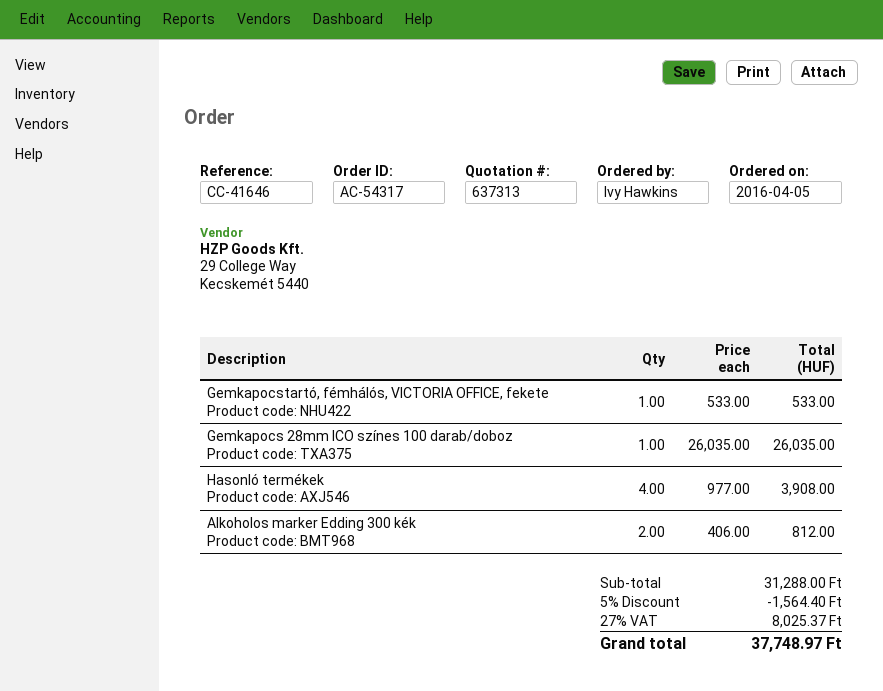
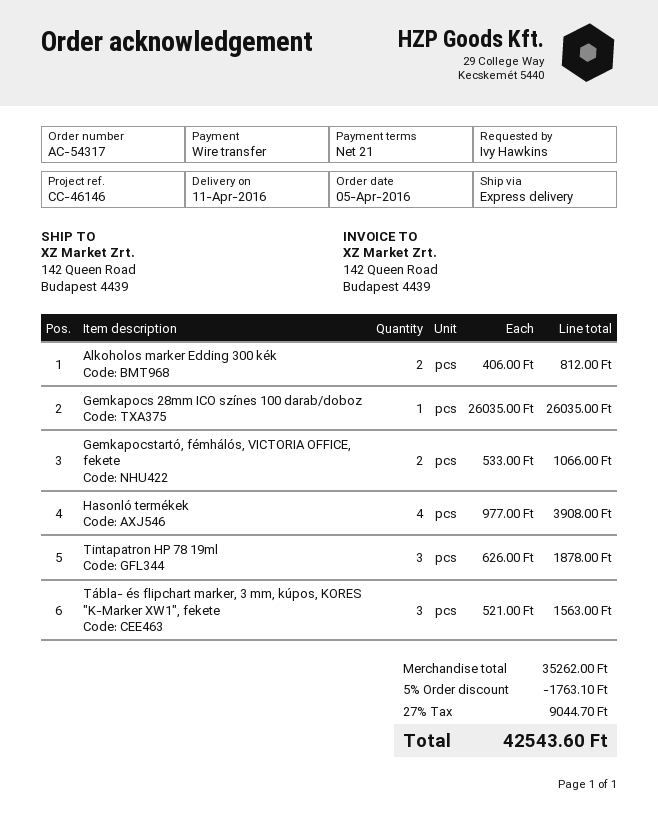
reference: CC-41646 -> CC-46146
Gemkapocstartó, fémhálós, VICTORIA OFFICE, fekete: 1 x 533.00 = 533.00 -> 2 x 533.00 = 1066.00
Tintapatron HP 78 19ml: none -> 3 x 626.00 = 1878.00
Tábla- és flipchart marker, 3 mm, kúpos, KORES "K-Marker XW1", fekete: none -> 3 x 521.00 = 1563.00
subtotal: 31288.00 -> 35262.00
discount: 5% = 1564.40 -> 5% = 1763.10
tax: 27% = 8025.37 -> 27% = 9044.70
total: 37748.97 -> 42543.60

